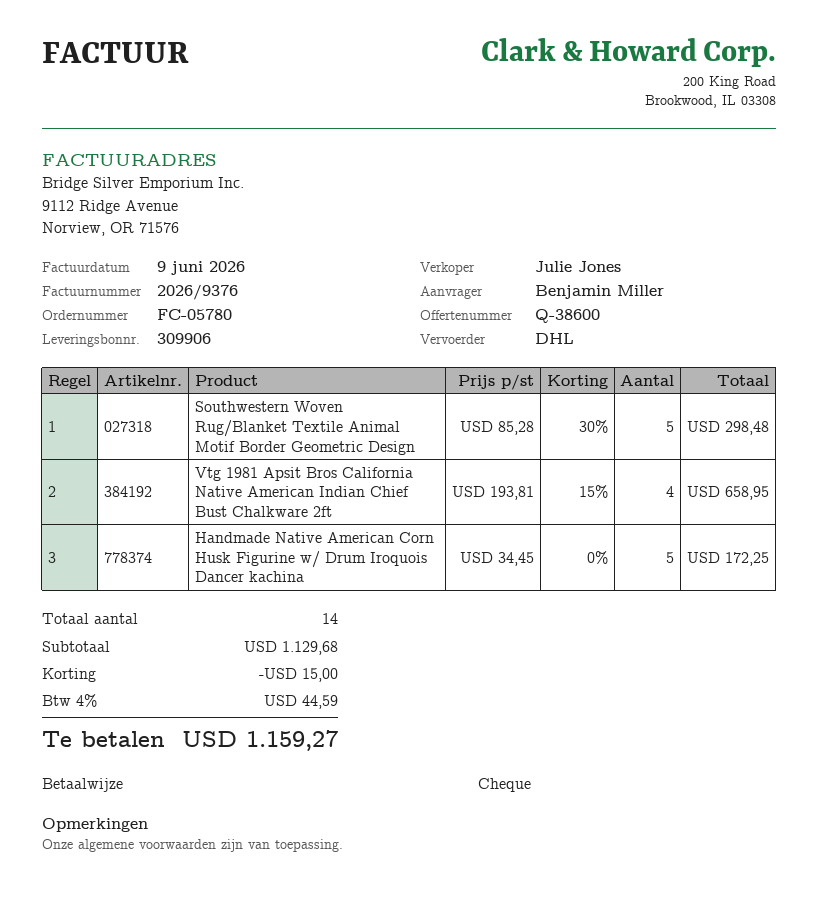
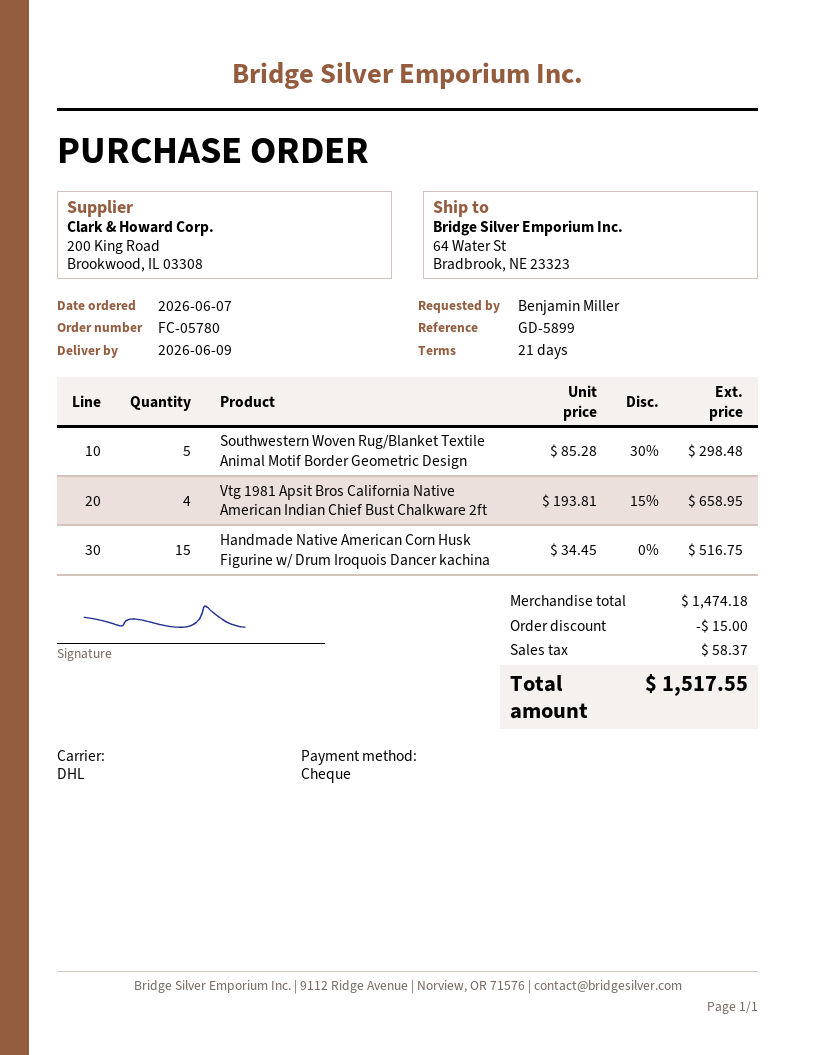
Handmade Native American Corn Husk Figurine w/ Drum Iroquois Dancer kachina: 5 x 34.45 = 172.25 -> 15 x 34.45 = 516.75
subtotal: 1129.68 -> 1474.18
tax: 44.59 -> 58.37
total: 1159.27 -> 1517.55

